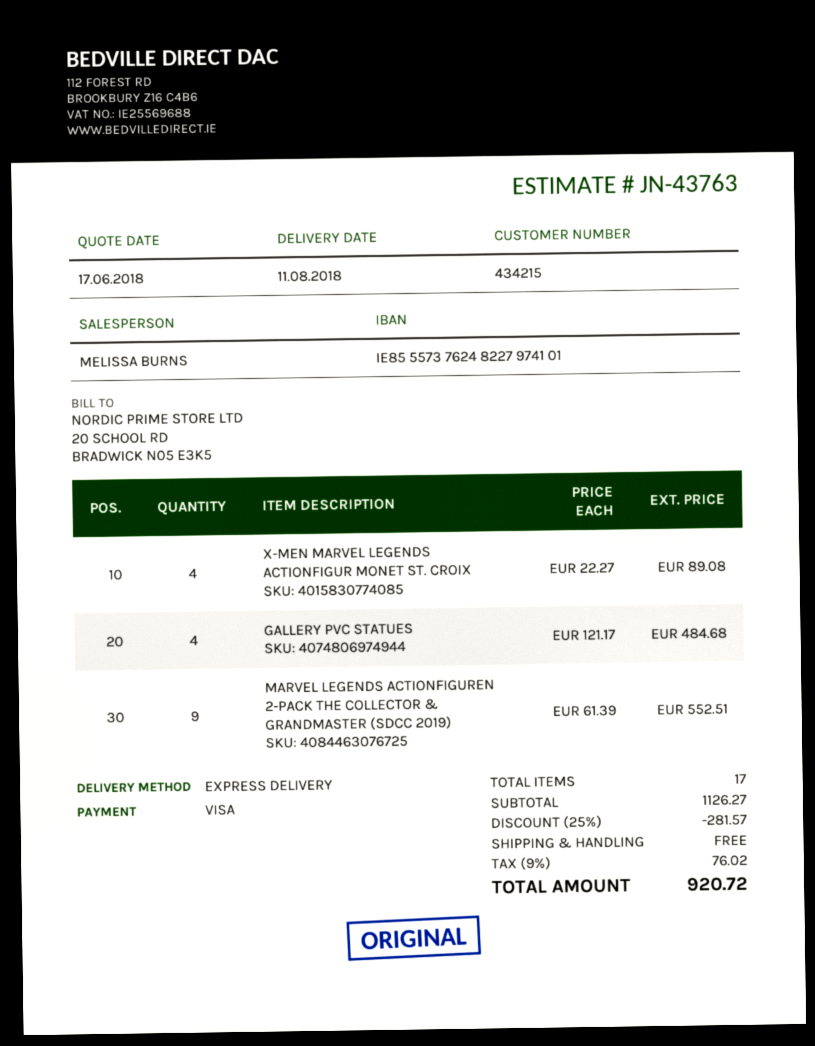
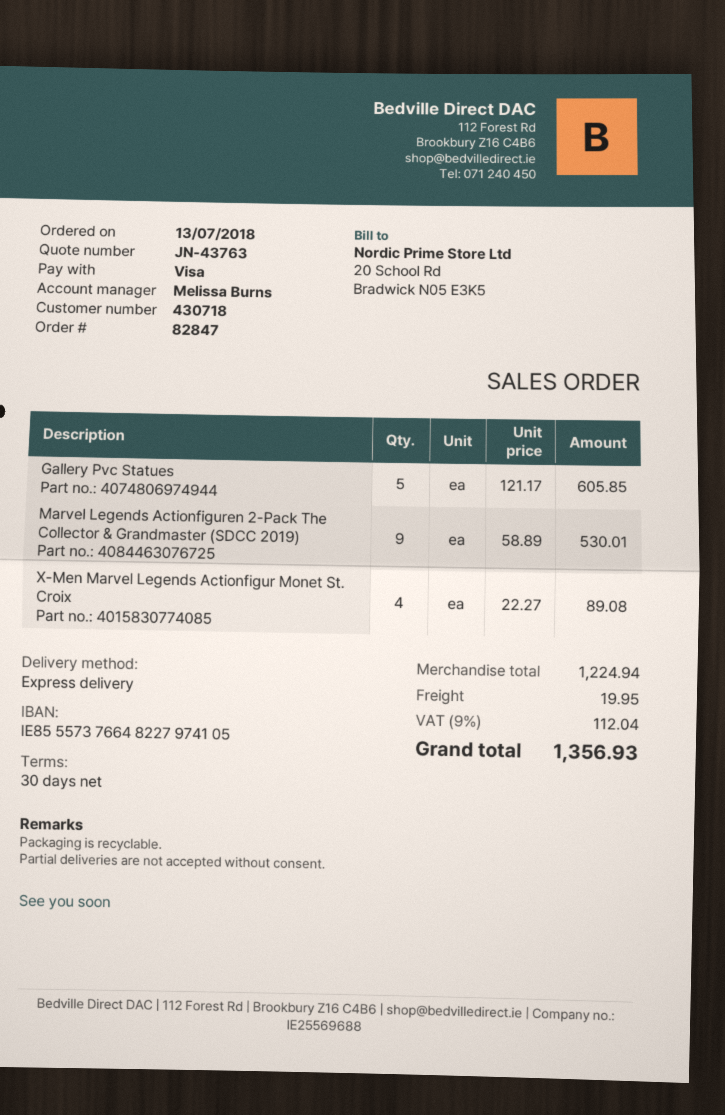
customer number: 434215 -> 430718
bank account: IE85557376248227974101 -> IE85557376648227974105
GALLERY PVC STATUES: 4 x 121.17 = 484.68 -> 5 x 121.17 = 605.85
MARVEL LEGENDS ACTIONFIGUREN 2-PACK THE COLLECTOR & GRANDMASTER (SDCC 2019): 9 x 61.39 = 552.51 -> 9 x 58.89 = 530.01
subtotal: 1126.27 -> 1224.94
discount: 25% = 281.57 -> none
shipping: 0.00 -> 19.95
tax: 9% = 76.02 -> 9% = 112.04
total: 920.72 -> 1356.93

